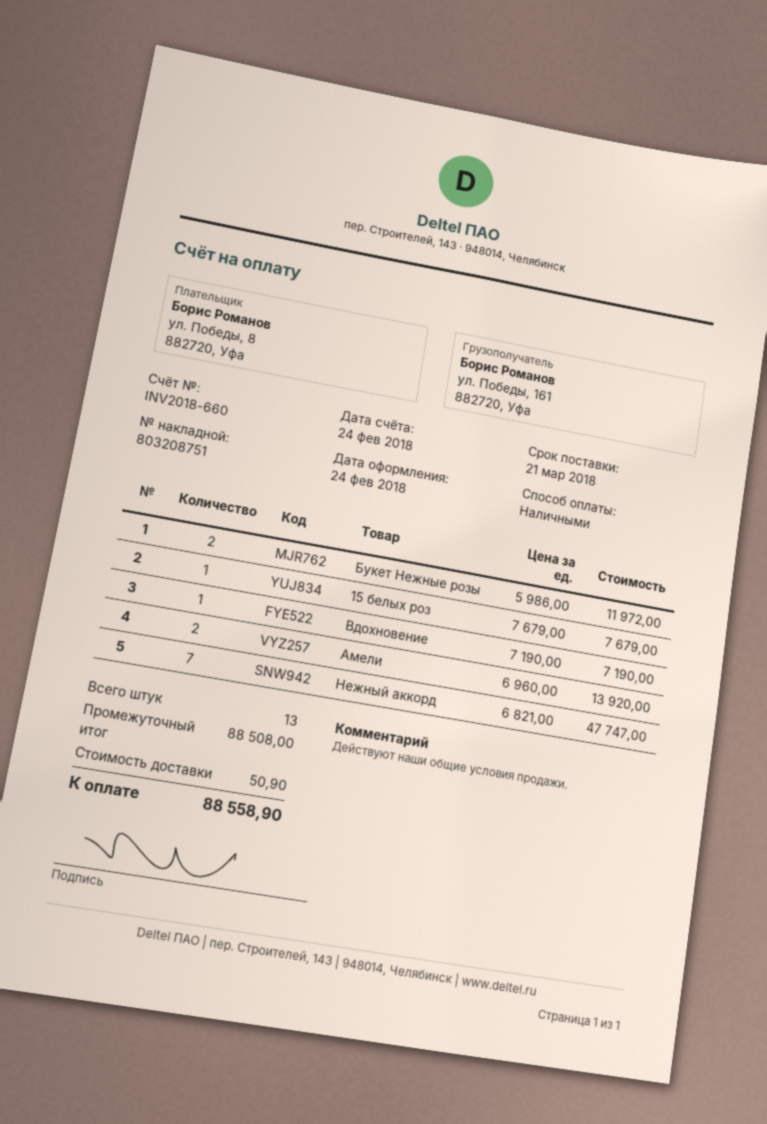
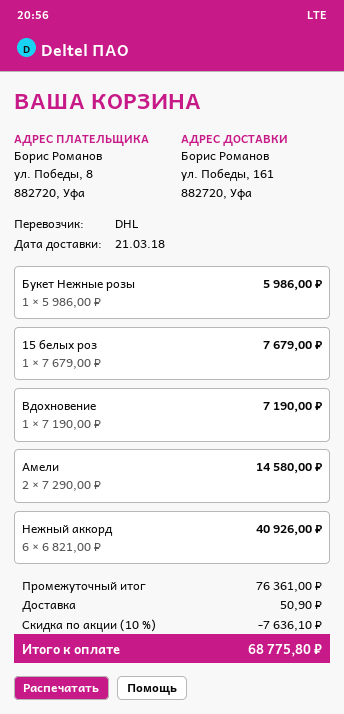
Букет Нежные розы: 2 x 5986.00 = 11972.00 -> 1 x 5986.00 = 5986.00
Амели: 2 x 6960.00 = 13920.00 -> 2 x 7290.00 = 14580.00
Нежный аккорд: 7 x 6821.00 = 47747.00 -> 6 x 6821.00 = 40926.00
subtotal: 88508.00 -> 76361.00
discount: none -> 10% = 7636.10
total: 88558.90 -> 68775.80

